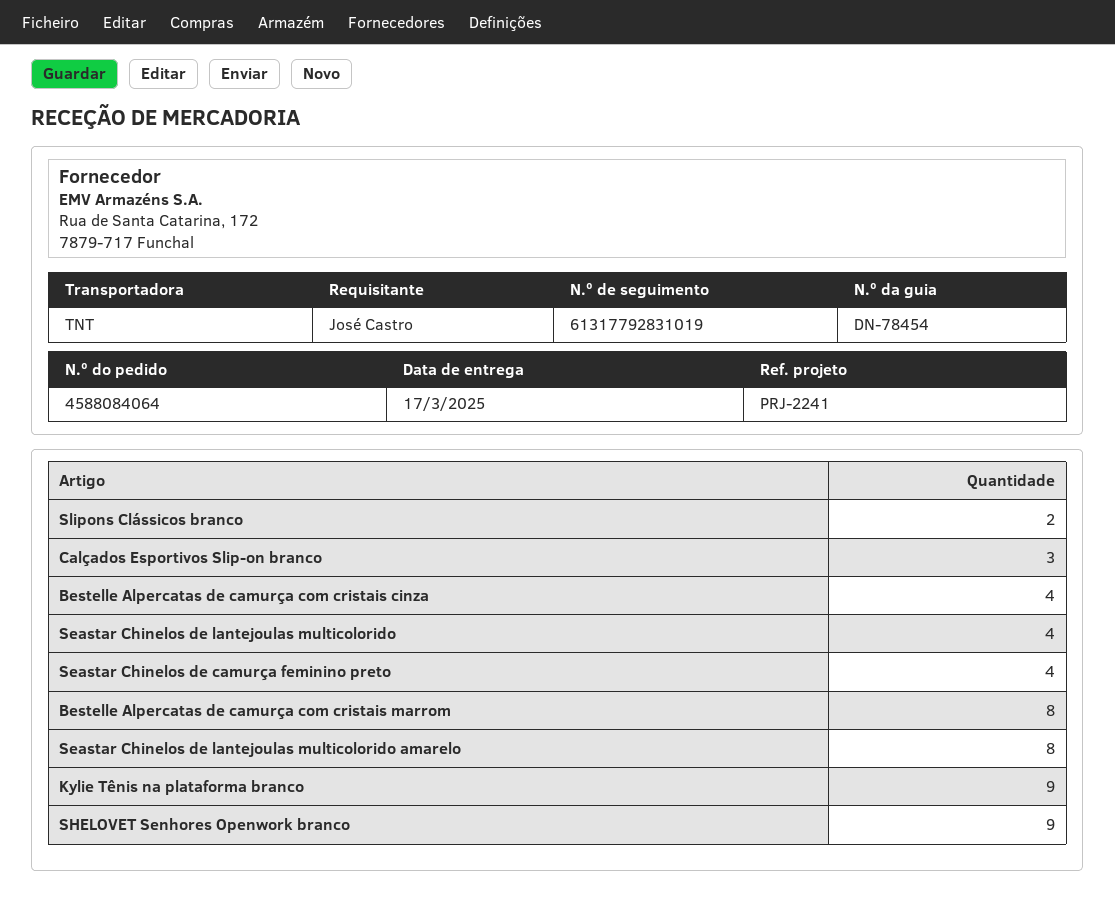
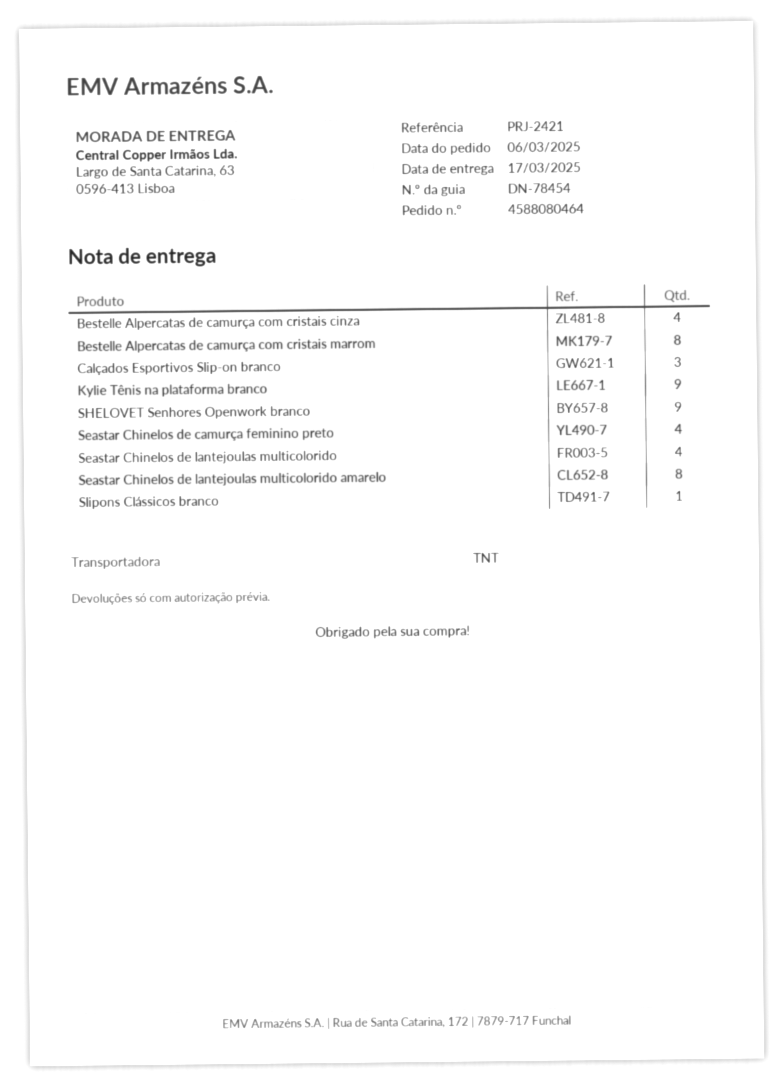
order number: 4588084064 -> 4588080464
reference: PRJ-2241 -> PRJ-2421
Slipons Clássicos branco: 2 -> 1

